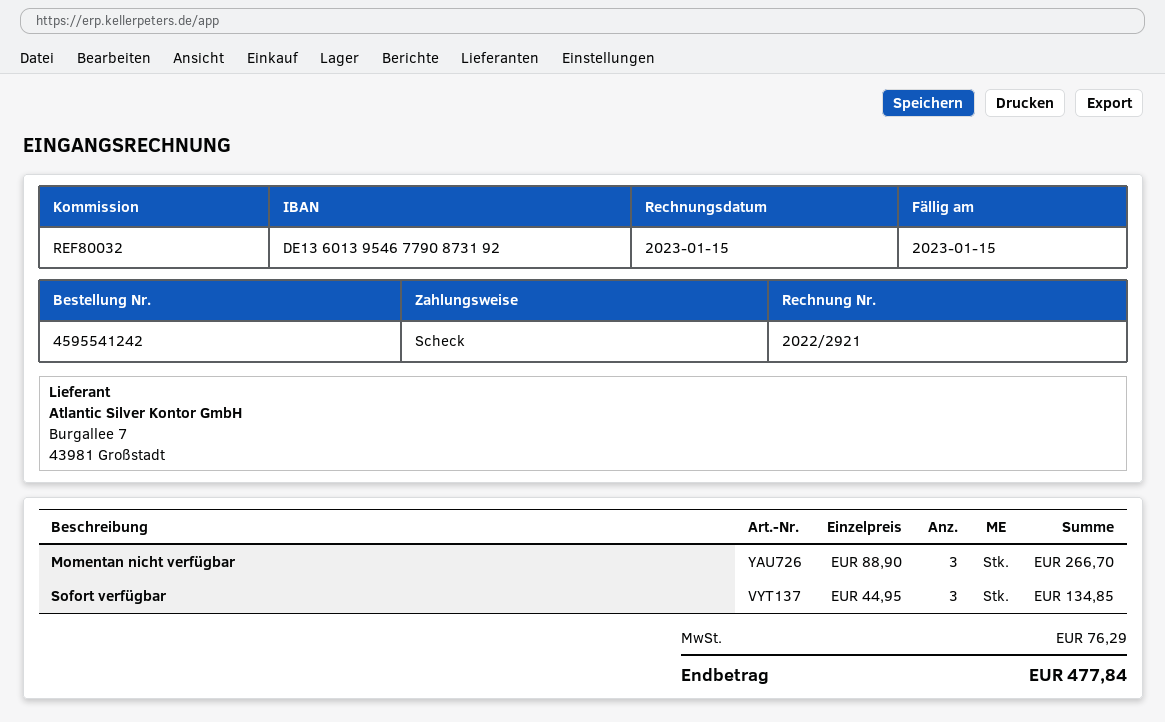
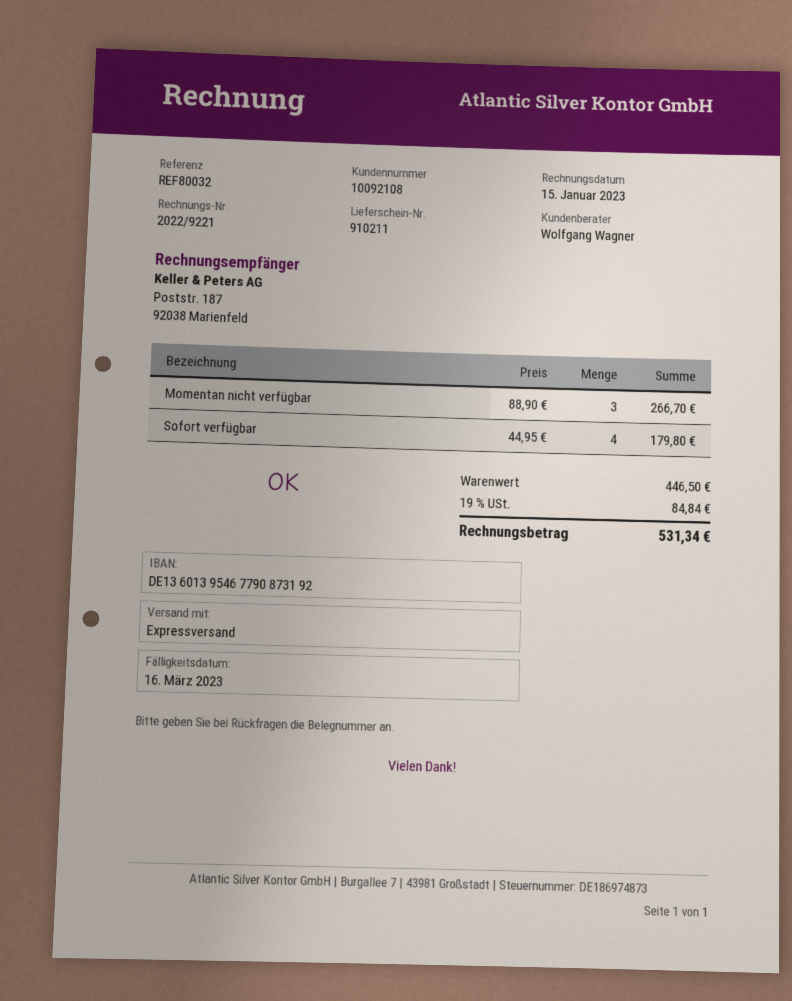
invoice number: 2022/2921 -> 2022/9221
due date: 2023-01-15 -> 2023-03-16
Sofort verfügbar: 3 x 44.95 = 134.85 -> 4 x 44.95 = 179.80
tax: 76.29 -> 84.84
total: 477.84 -> 531.34

